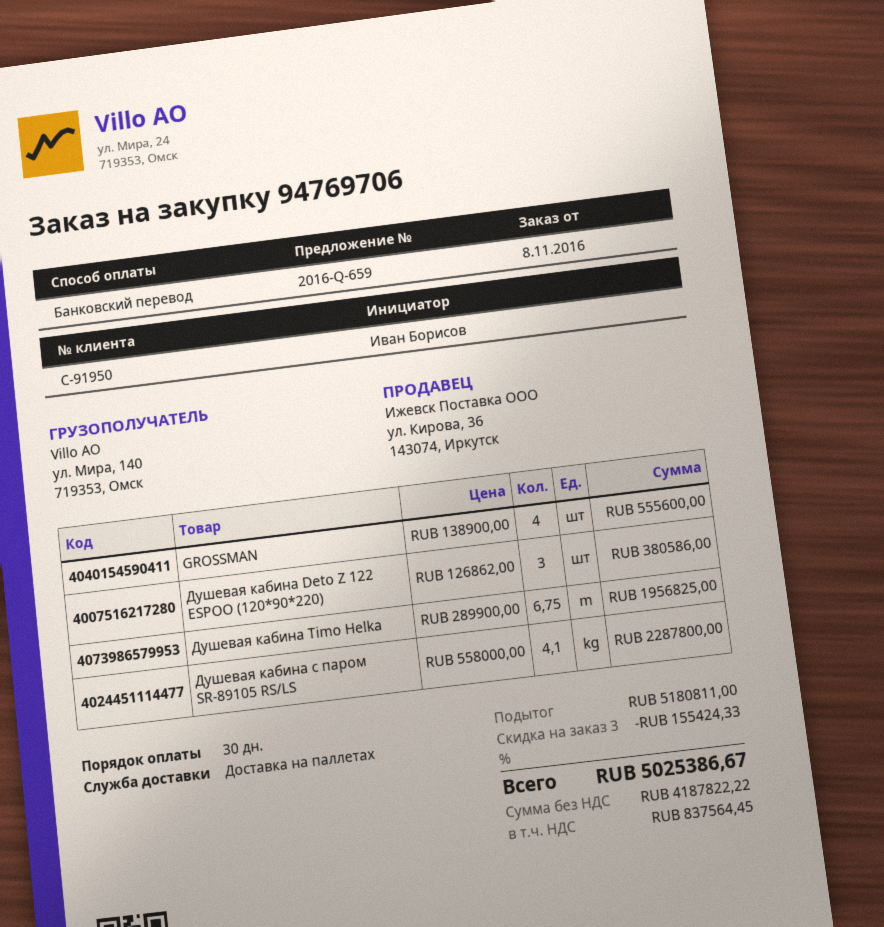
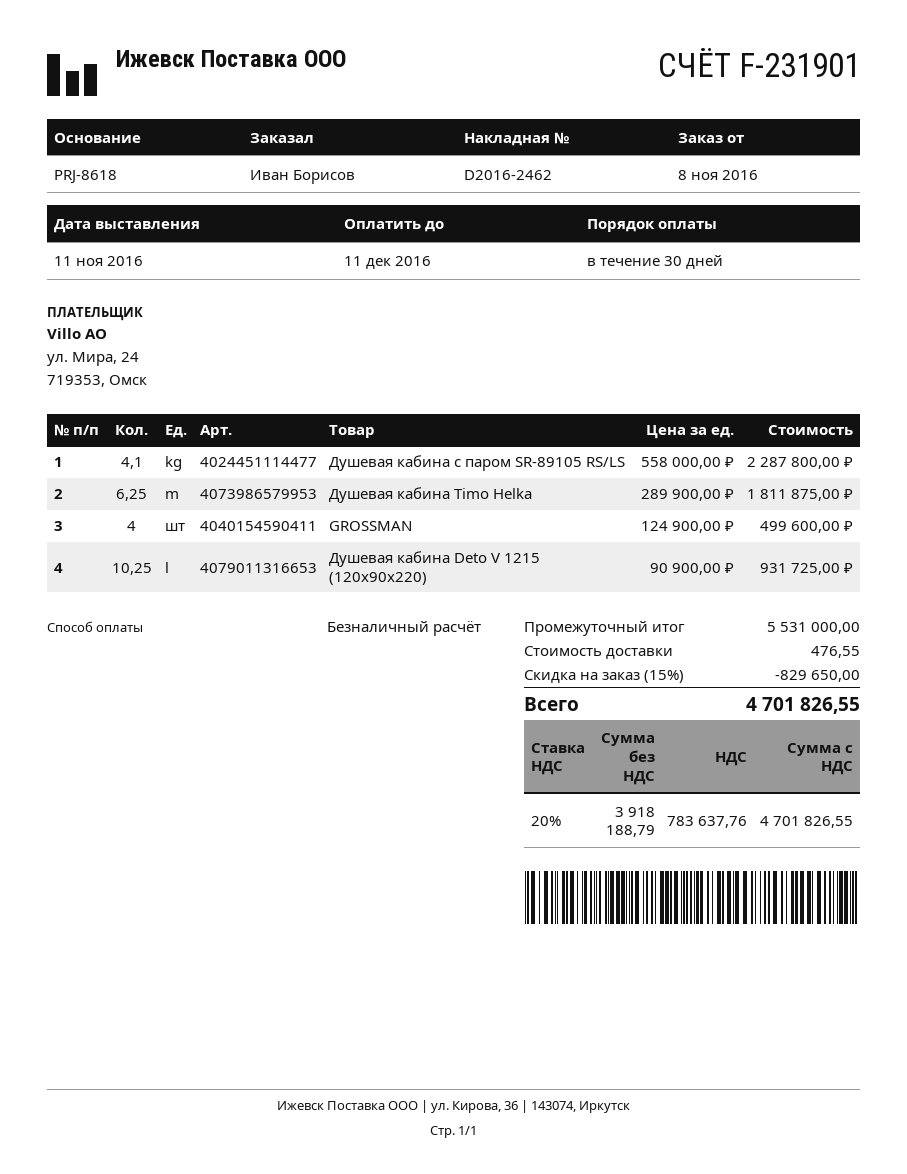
GROSSMAN: 4 x 138900.00 = 555600.00 -> 4 x 124900.00 = 499600.00
Душевая кабина Deto Z 122 ESPOO (120*90*220): 3 x 126862.00 = 380586.00 -> none
Душевая кабина Timo Helka: 6.75 x 289900.00 = 1956825.00 -> 6.25 x 289900.00 = 1811875.00
Душевая кабина Deto V 1215 (120x90х220): none -> 10.25 x 90900.00 = 931725.00
subtotal: 5180811.00 -> 5531000.00
discount: 3% = 155424.33 -> 15% = 829650.00
shipping: none -> 476.55
net: 4187822.22 -> 3918188.79
tax: 837564.45 -> 783637.76
total: 5025386.67 -> 4701826.55

